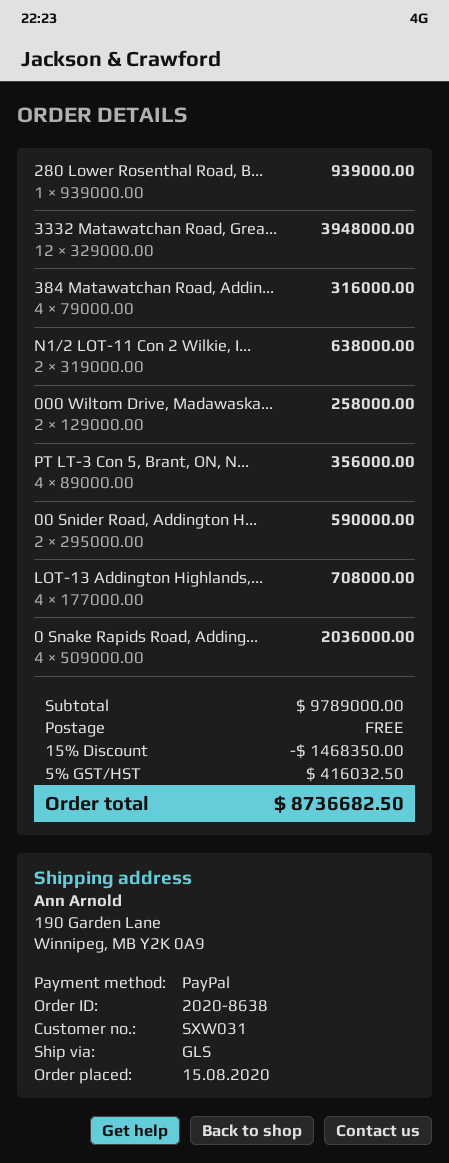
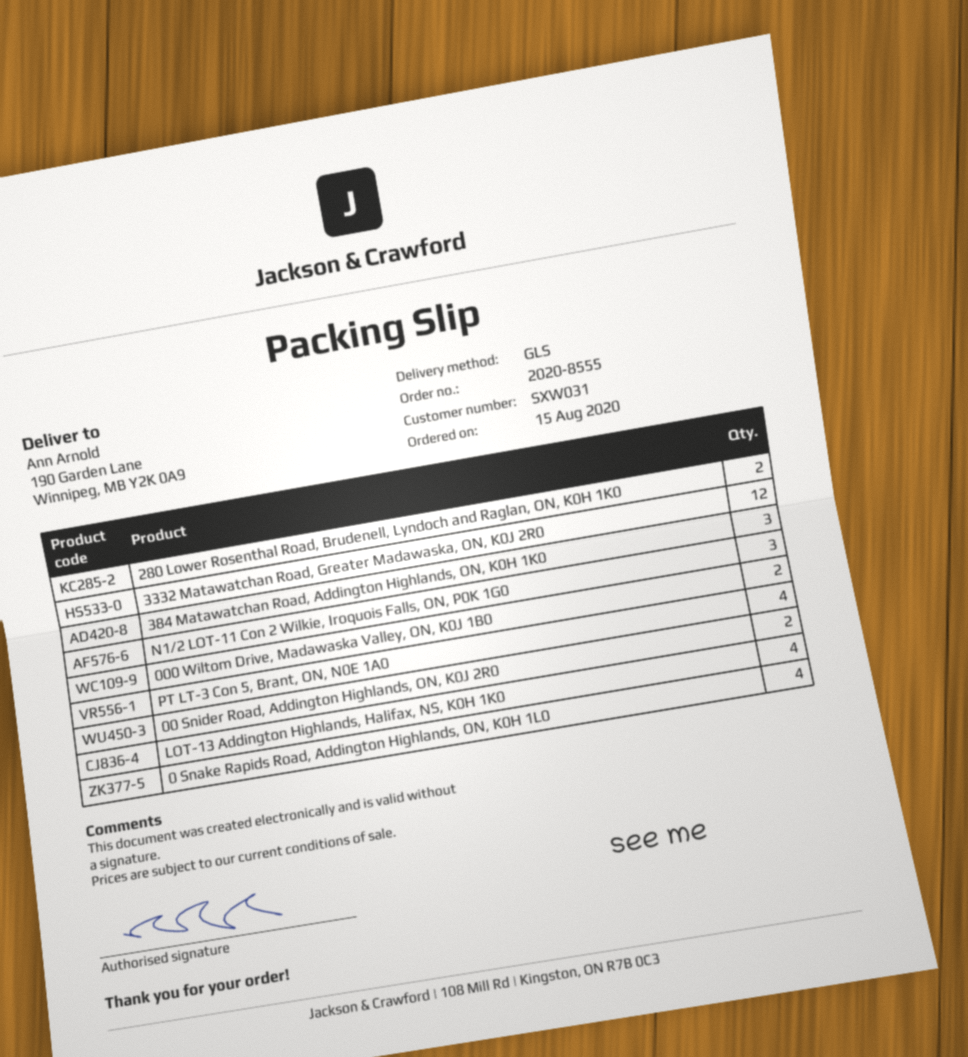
order number: 2020-8638 -> 2020-8555
280 Lower Rosenthal Road, B...: 1 -> 2
384 Matawatchan Road, Addin...: 4 -> 3
N1/2 LOT-11 Con 2 Wilkie, I...: 2 -> 3

